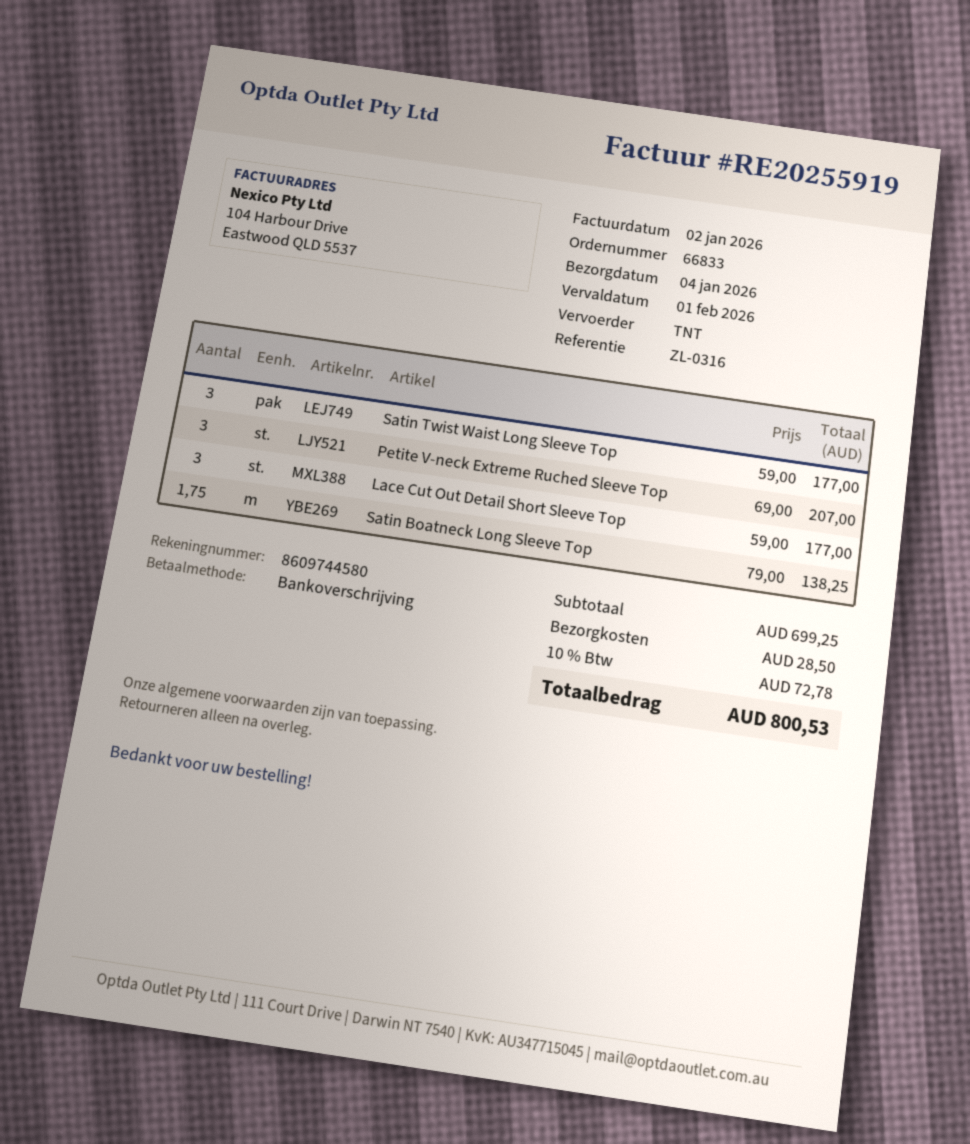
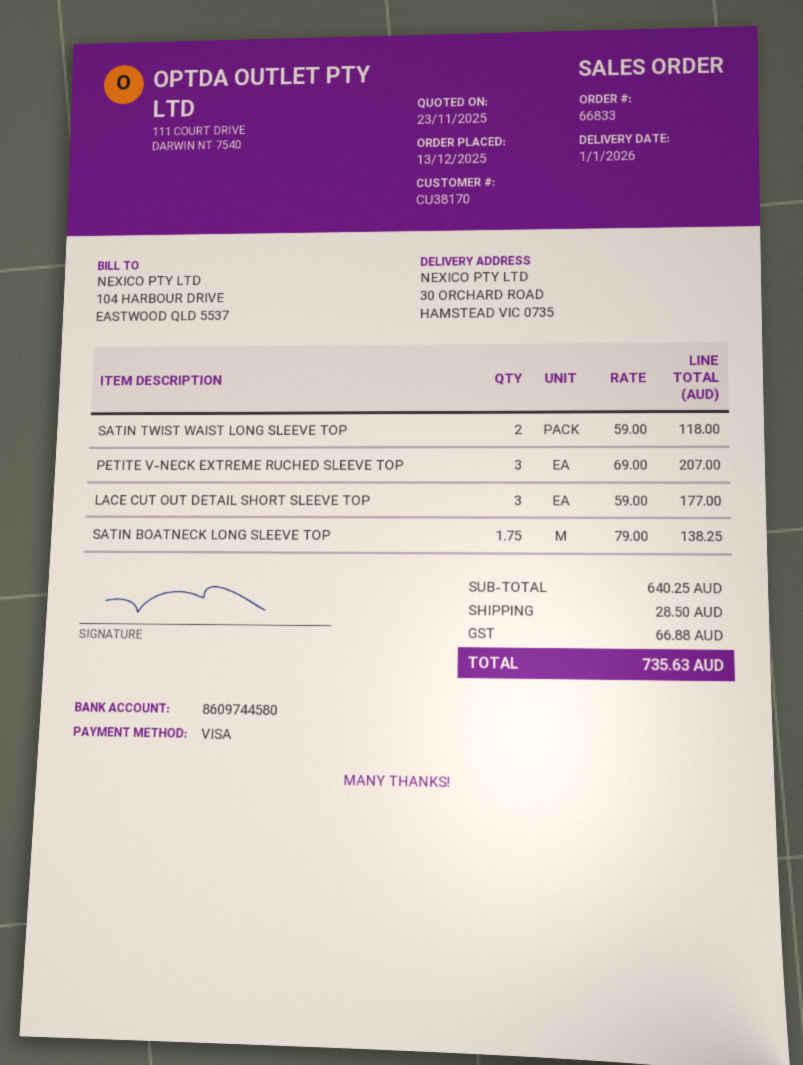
delivery date: 2026-01-04 -> 2026-01-01
payment method: bank transfer -> Visa
Satin Twist Waist Long Sleeve Top: 3 x 59.00 = 177.00 -> 2 x 59.00 = 118.00
subtotal: 699.25 -> 640.25
tax: 72.78 -> 66.88
total: 800.53 -> 735.63

